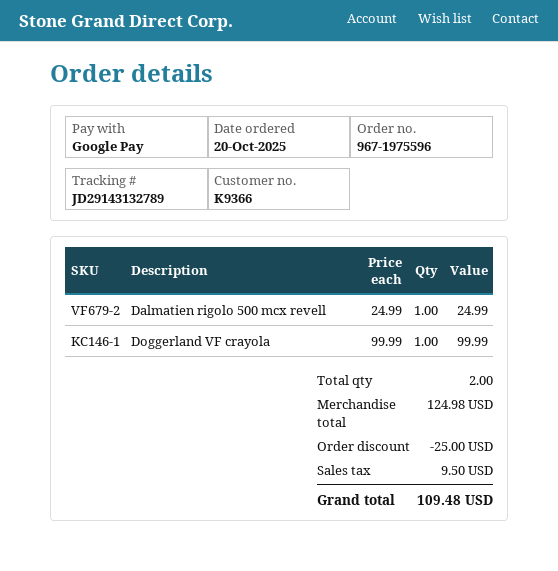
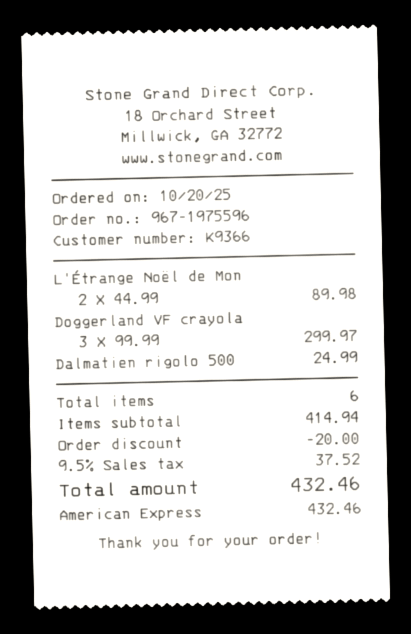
payment method: Google Pay -> American Express
Doggerland VF crayola: 1 x 99.99 = 99.99 -> 3 x 99.99 = 299.97
L'Étrange Noël de Mon: none -> 2 x 44.99 = 89.98
total quantity: 2 -> 6
subtotal: 124.98 -> 414.94
discount: 25.00 -> 20.00
tax: 9.50 -> 37.52
total: 109.48 -> 432.46

